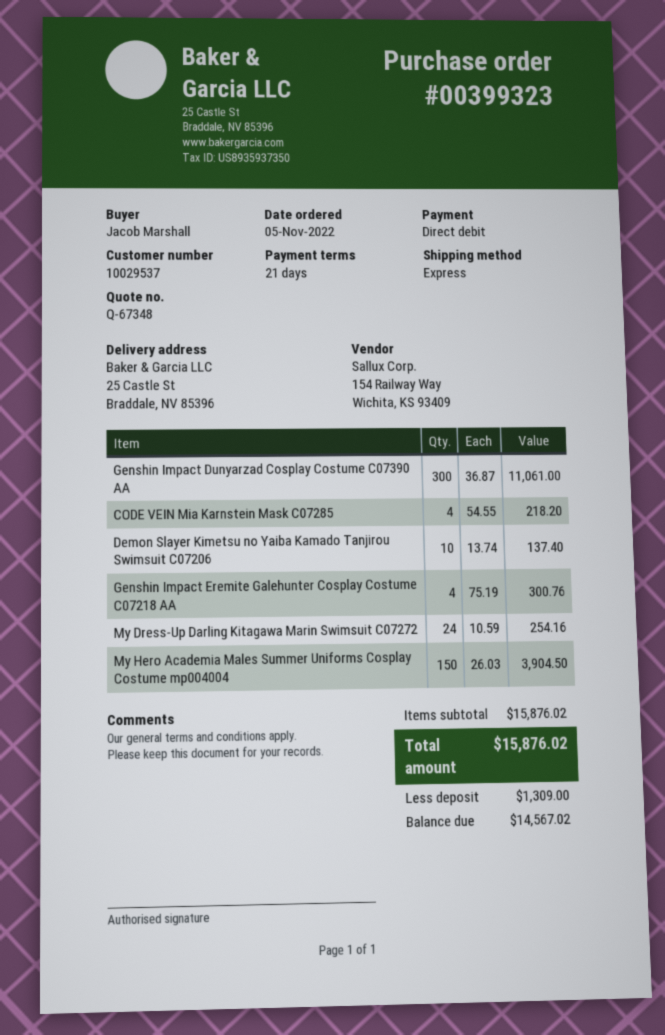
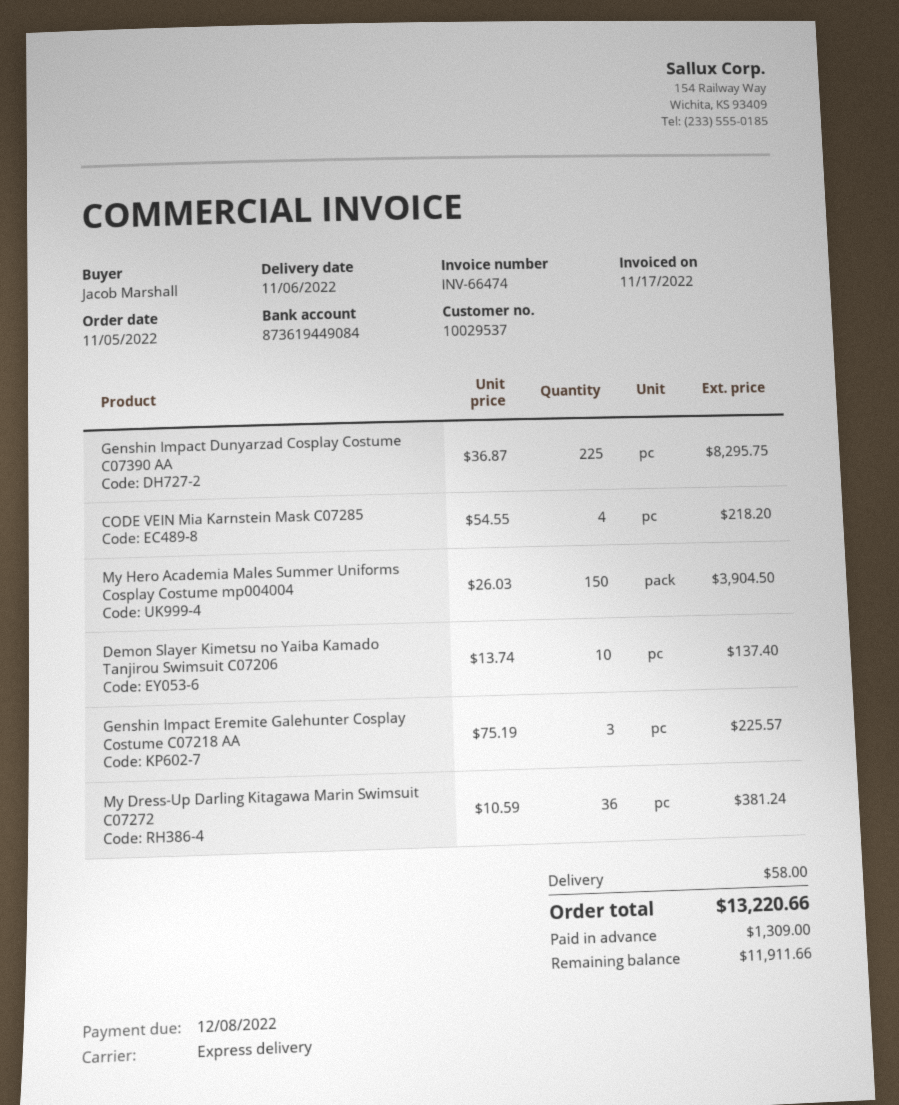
Genshin Impact Dunyarzad Cosplay Costume C07390 AA: 300 x 36.87 = 11061.00 -> 225 x 36.87 = 8295.75
Genshin Impact Eremite Galehunter Cosplay Costume C07218 AA: 4 x 75.19 = 300.76 -> 3 x 75.19 = 225.57
My Dress-Up Darling Kitagawa Marin Swimsuit C07272: 24 x 10.59 = 254.16 -> 36 x 10.59 = 381.24
shipping: none -> 58.00
total: 15876.02 -> 13220.66
balance: 14567.02 -> 11911.66

